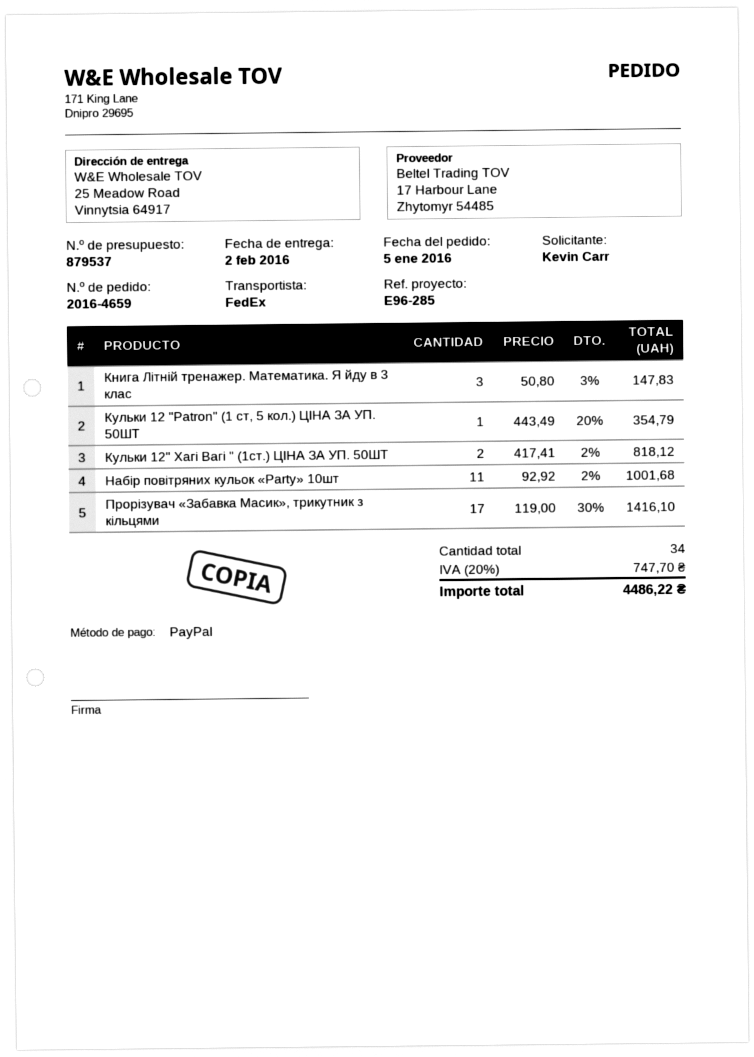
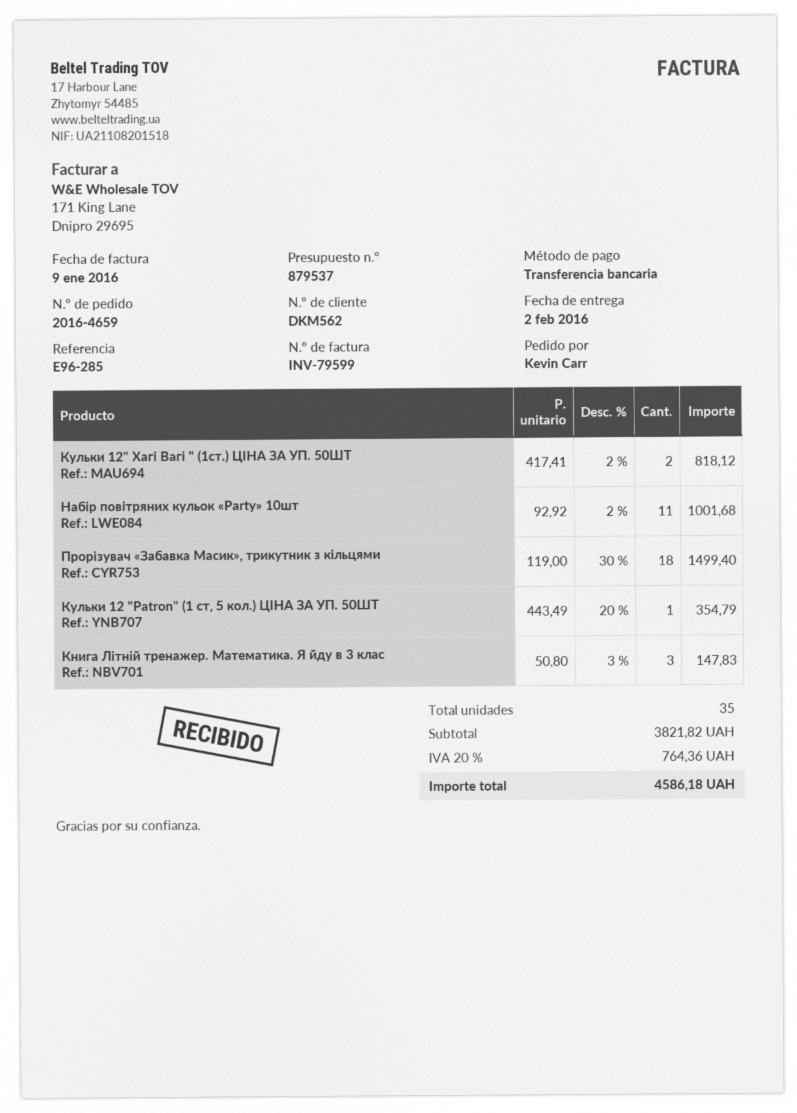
payment method: PayPal -> bank transfer
Прорізувач «Забавка Масик», трикутник з кільцями: 17 x 119.00 - 30% = 1416.10 -> 18 x 119.00 - 30% = 1499.40
total quantity: 34 -> 35
tax: 20% = 747.70 -> 20% = 764.36
total: 4486.22 -> 4586.18

